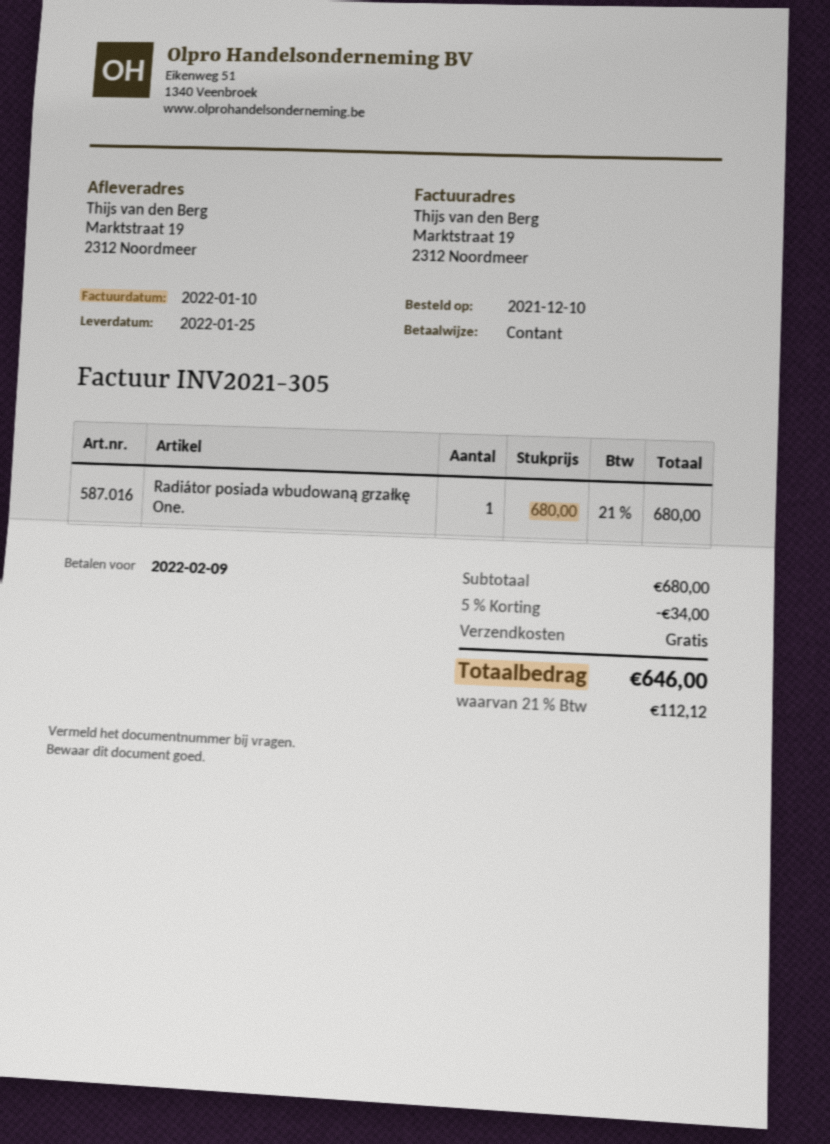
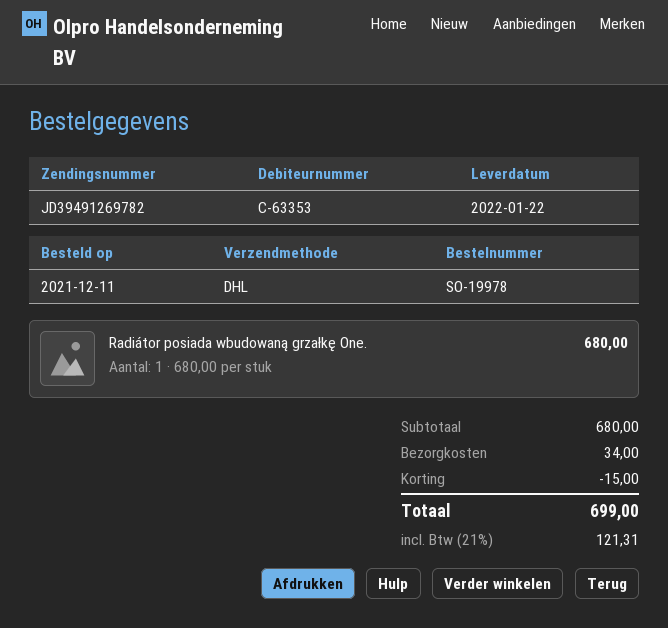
order date: 2021-12-10 -> 2021-12-11
delivery date: 2022-01-25 -> 2022-01-22
discount: 34.00 -> 15.00
shipping: 0.00 -> 34.00
tax: 21% = 112.12 -> 21% = 121.31
total: 646.00 -> 699.00

